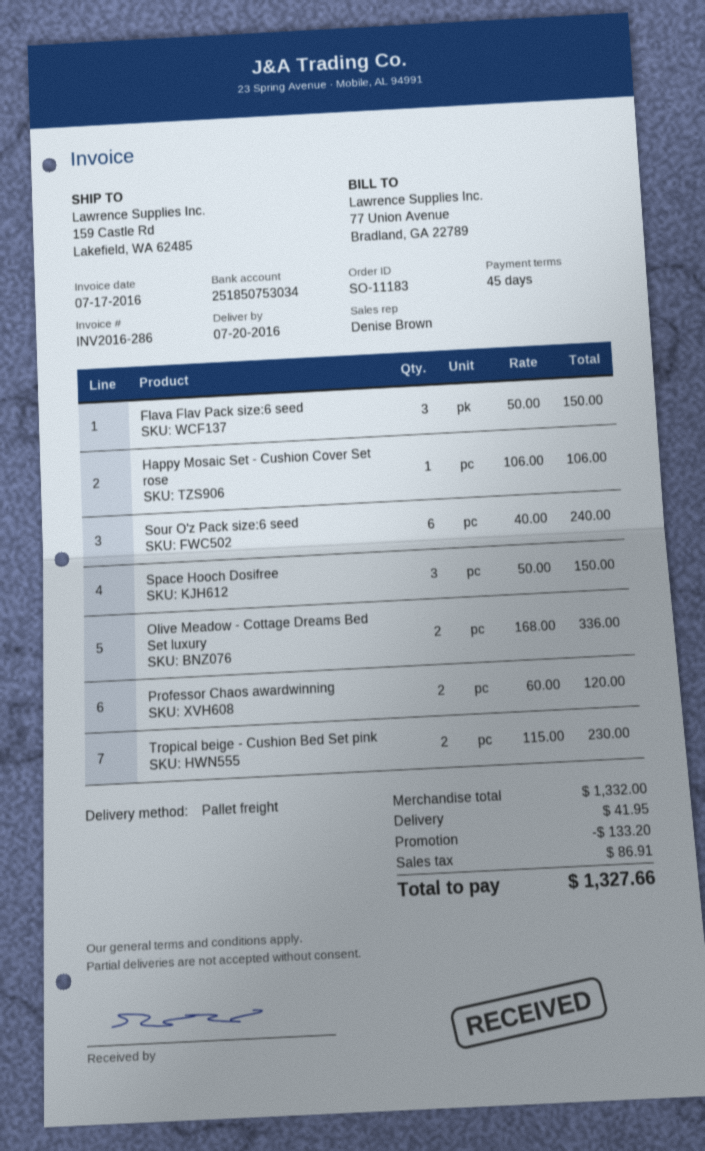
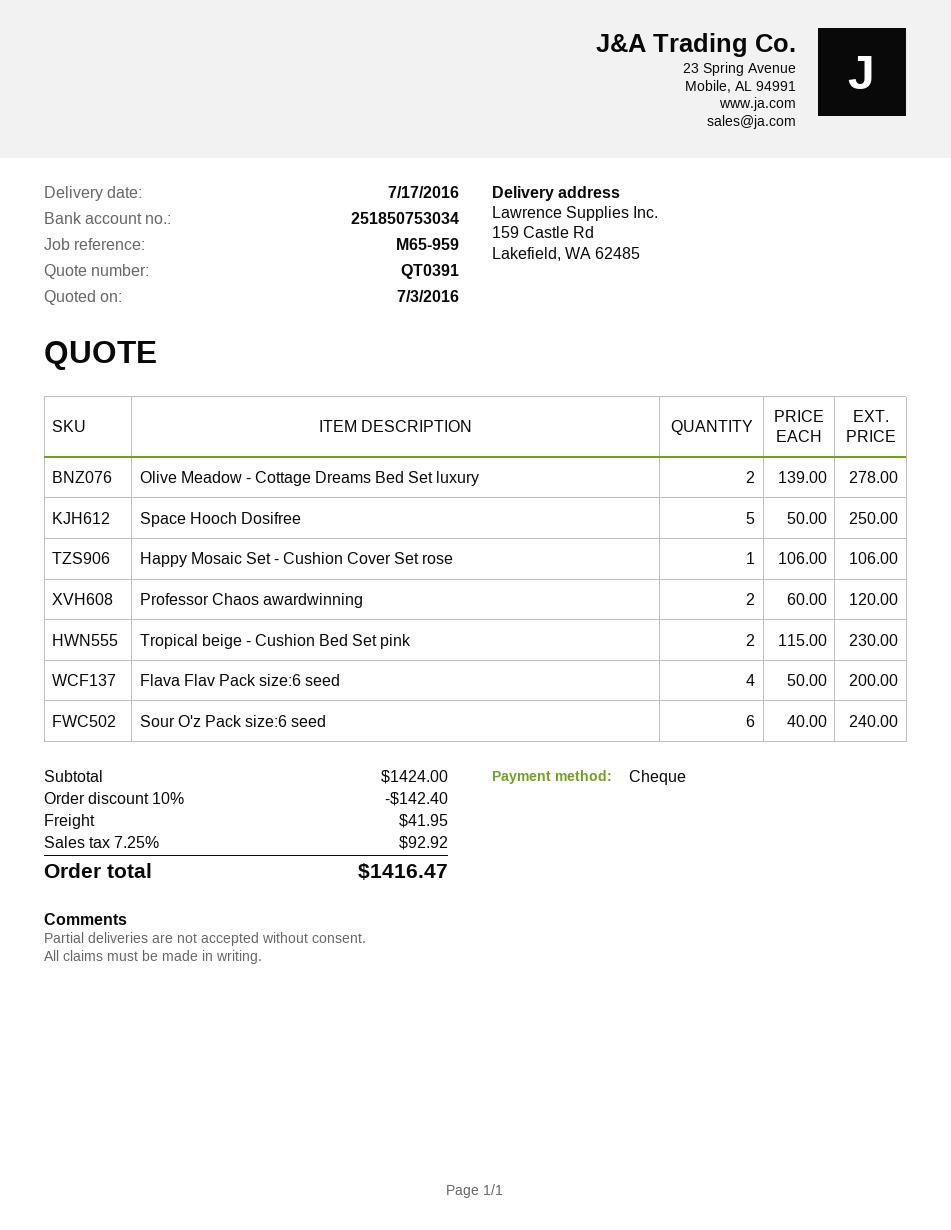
delivery date: 2016-07-20 -> 2016-07-17
Flava Flav Pack size:6 seed: 3 x 50.00 = 150.00 -> 4 x 50.00 = 200.00
Space Hooch Dosifree: 3 x 50.00 = 150.00 -> 5 x 50.00 = 250.00
Olive Meadow - Cottage Dreams Bed Set luxury: 2 x 168.00 = 336.00 -> 2 x 139.00 = 278.00
subtotal: 1332.00 -> 1424.00
discount: 133.20 -> 142.40
tax: 86.91 -> 92.92
total: 1327.66 -> 1416.47

